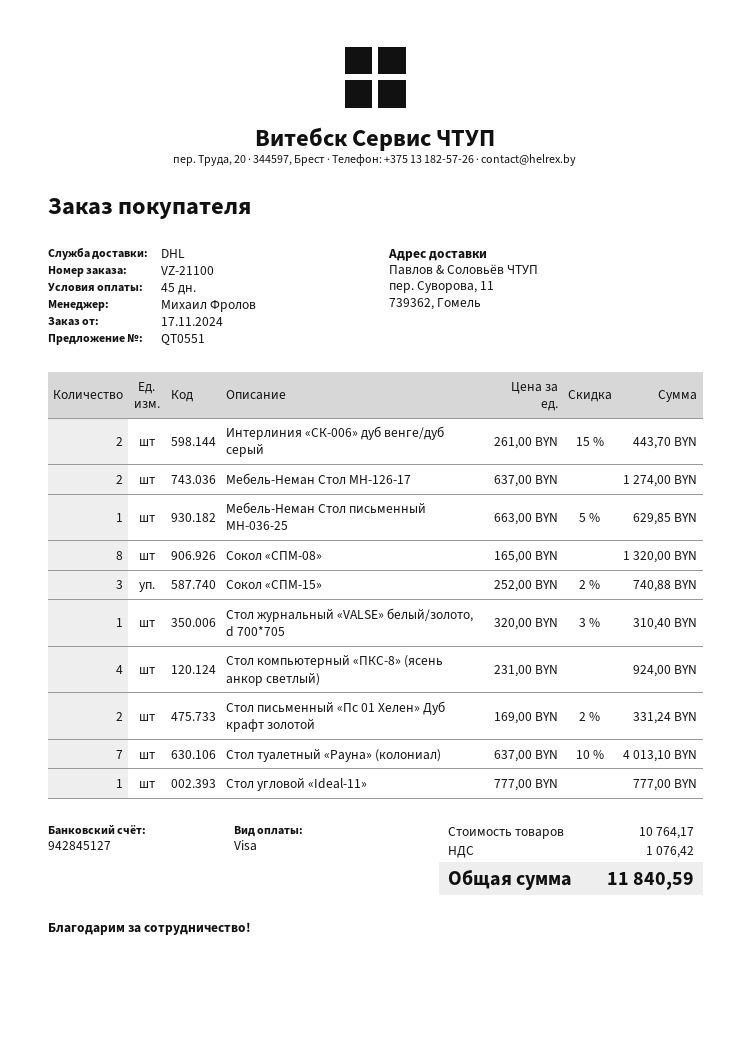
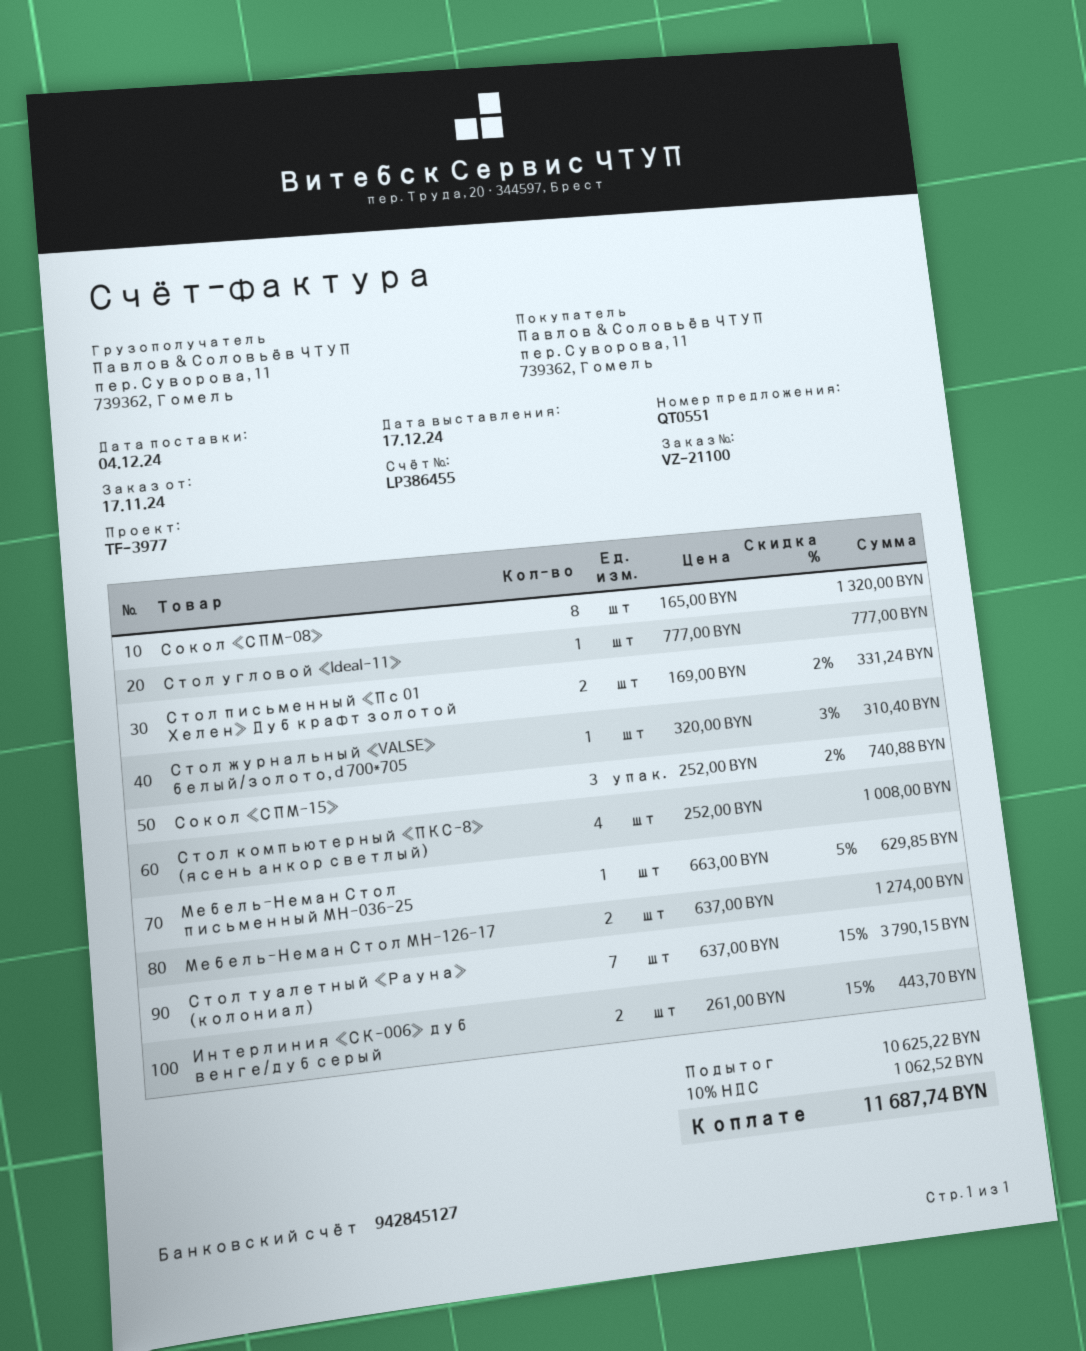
Стол компьютерный «ПКС-8» (ясень анкор светлый): 4 x 231.00 = 924.00 -> 4 x 252.00 = 1008.00
Стол туалетный «Рауна» (колониал): 7 x 637.00 - 10% = 4013.10 -> 7 x 637.00 - 15% = 3790.15
subtotal: 10764.17 -> 10625.22
tax: 1076.42 -> 1062.52
total: 11840.59 -> 11687.74

